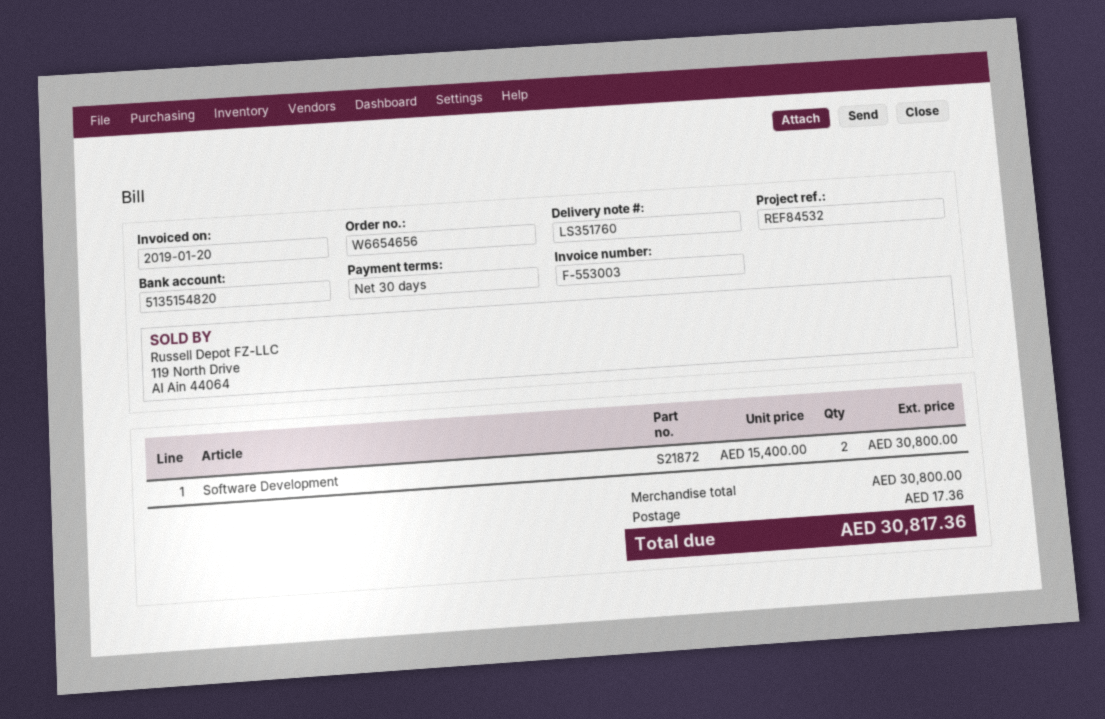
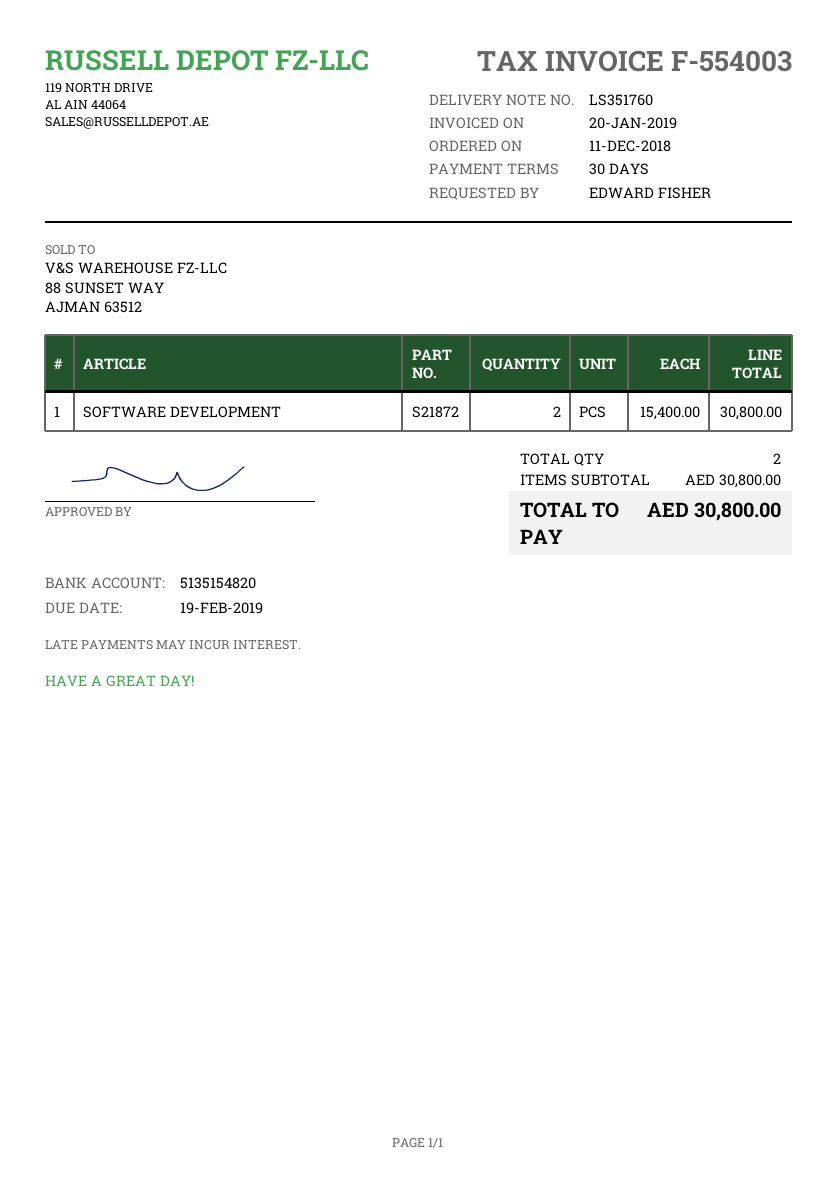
invoice number: F-553003 -> F-554003
shipping: 17.36 -> none
total: 30817.36 -> 30800.00

